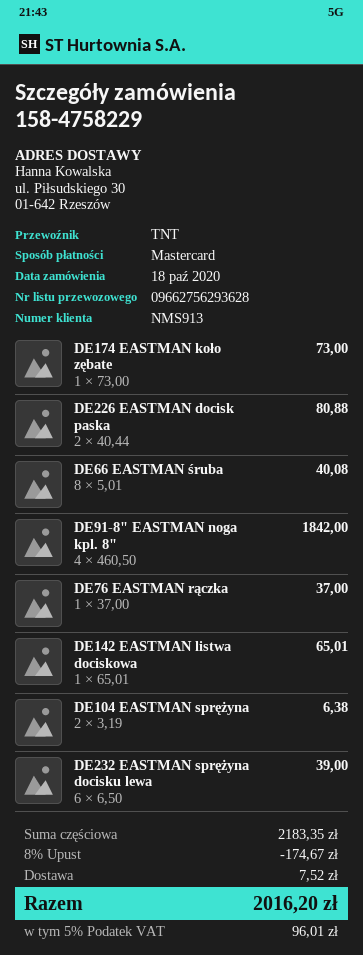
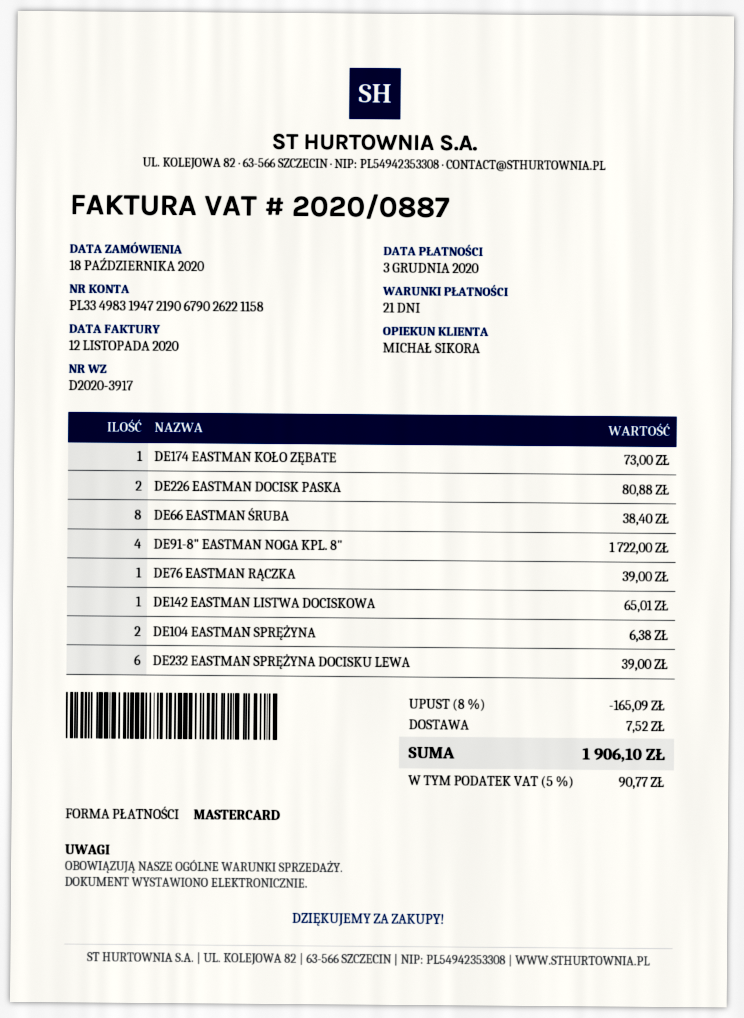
DE66 EASTMAN śruba: 8 for 40.08 -> 8 for 38.40
DE91-8" EASTMAN noga kpl. 8": 4 for 1842.00 -> 4 for 1722.00
DE76 EASTMAN rączka: 1 for 37.00 -> 1 for 39.00
discount: 8% = 174.67 -> 8% = 165.09
tax: 5% = 96.01 -> 5% = 90.77
total: 2016.20 -> 1906.10

